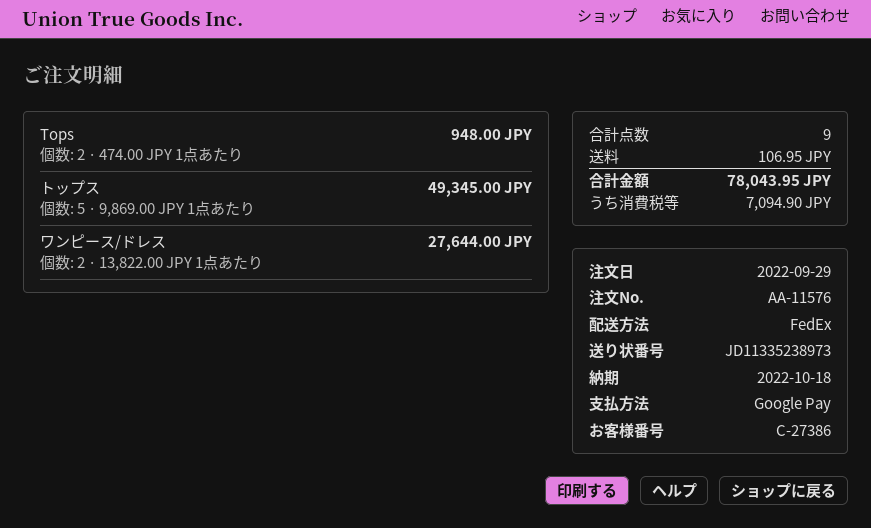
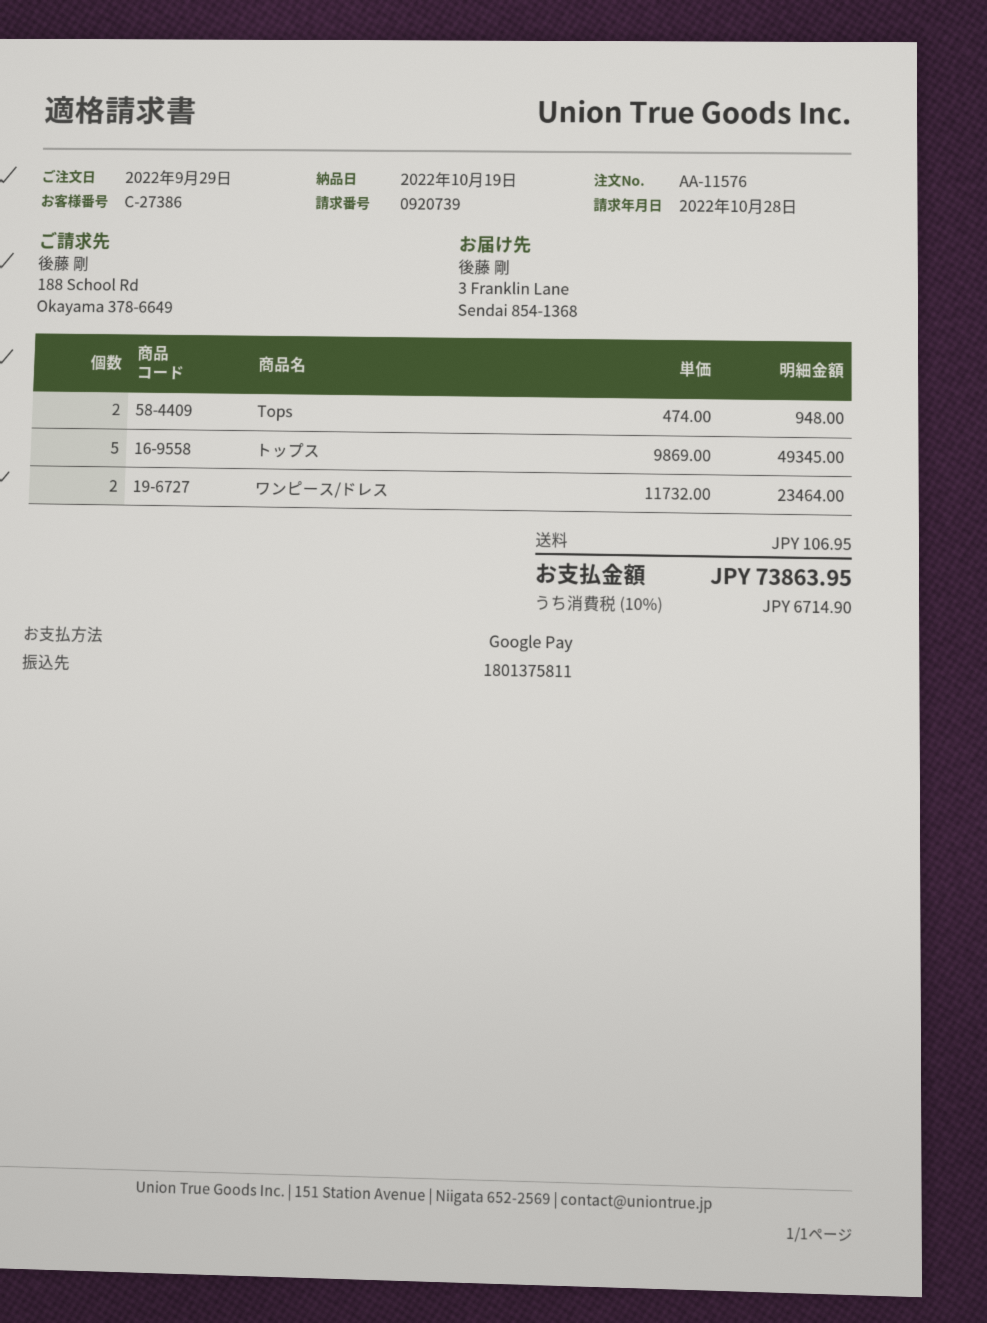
delivery date: 2022-10-18 -> 2022-10-19
ワンピース/ドレス: 2 x 13822.00 = 27644.00 -> 2 x 11732.00 = 23464.00
tax: 7094.90 -> 6714.90
total: 78043.95 -> 73863.95

